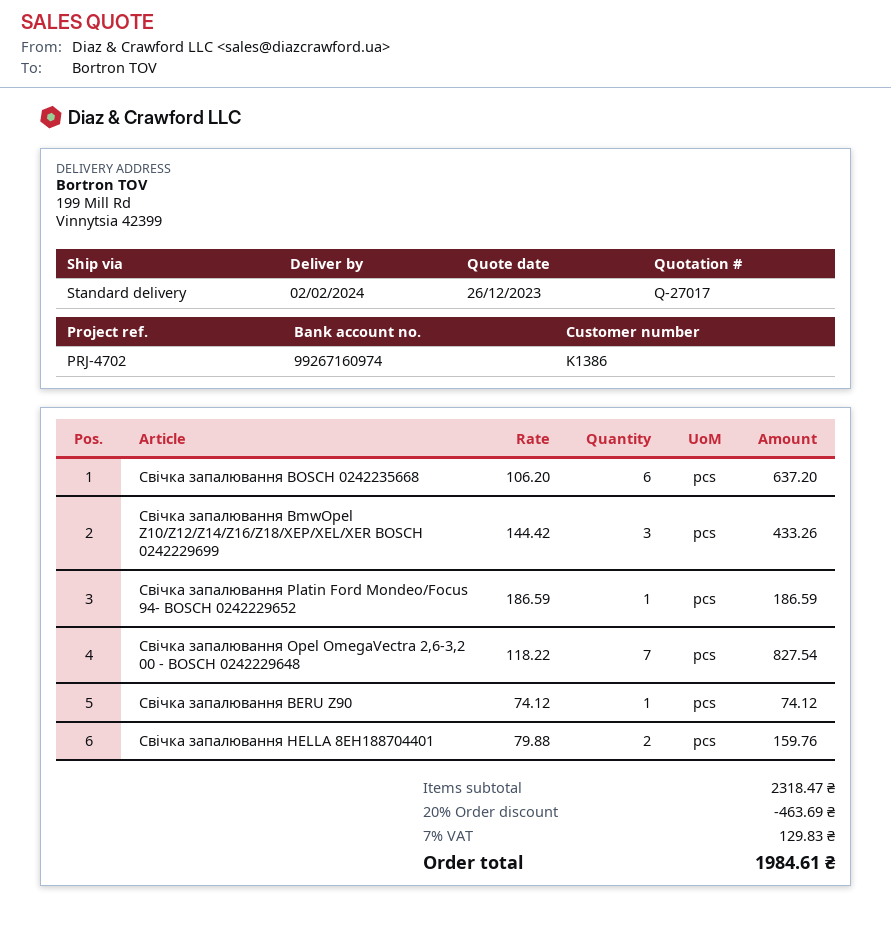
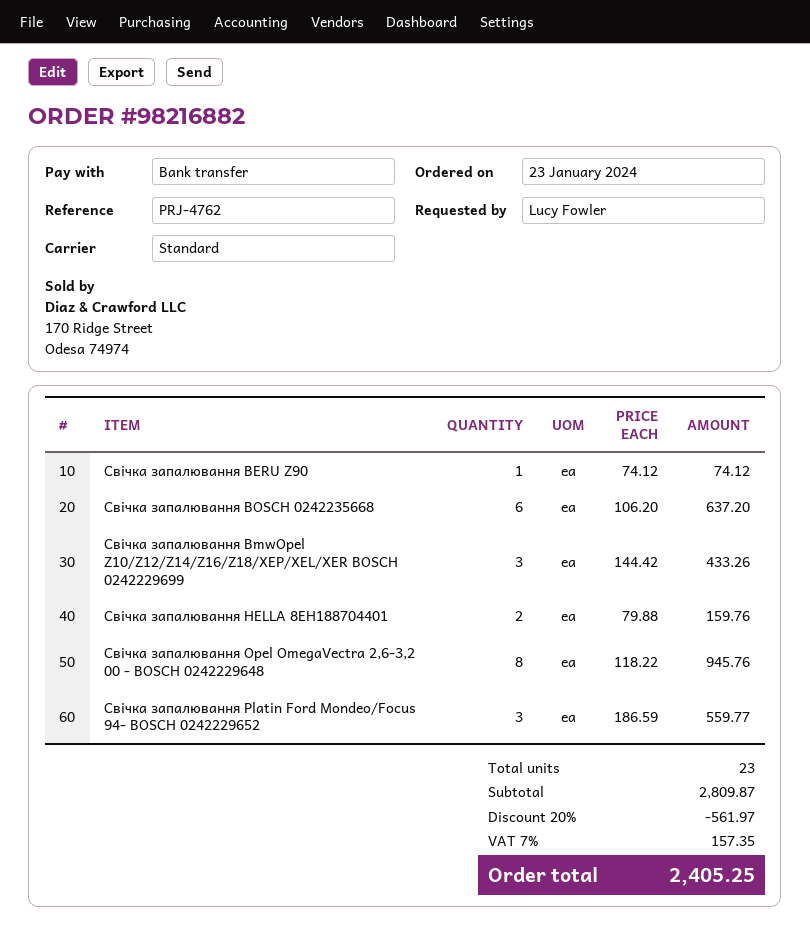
reference: PRJ-4702 -> PRJ-4762
Свічка запалювання Platin Ford Mondeo/Focus 94- BOSCH 0242229652: 1 x 186.59 = 186.59 -> 3 x 186.59 = 559.77
Свічка запалювання Opel OmegaVectra 2,6-3,2 00 - BOSCH 0242229648: 7 x 118.22 = 827.54 -> 8 x 118.22 = 945.76
subtotal: 2318.47 -> 2809.87
discount: 20% = 463.69 -> 20% = 561.97
tax: 7% = 129.83 -> 7% = 157.35
total: 1984.61 -> 2405.25

